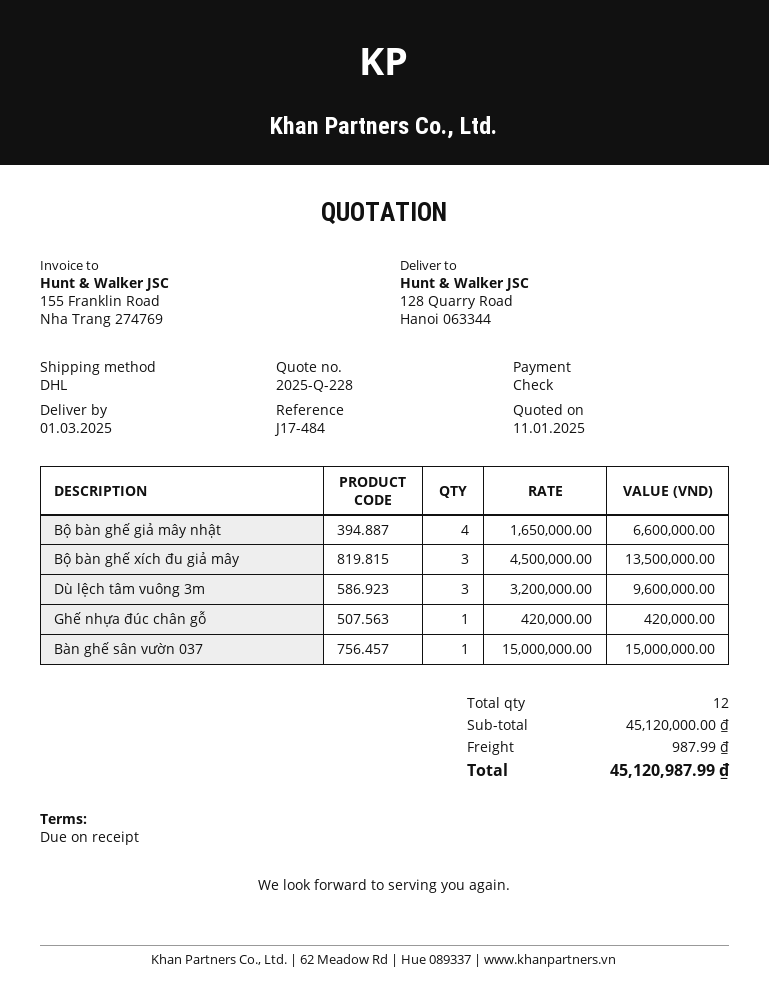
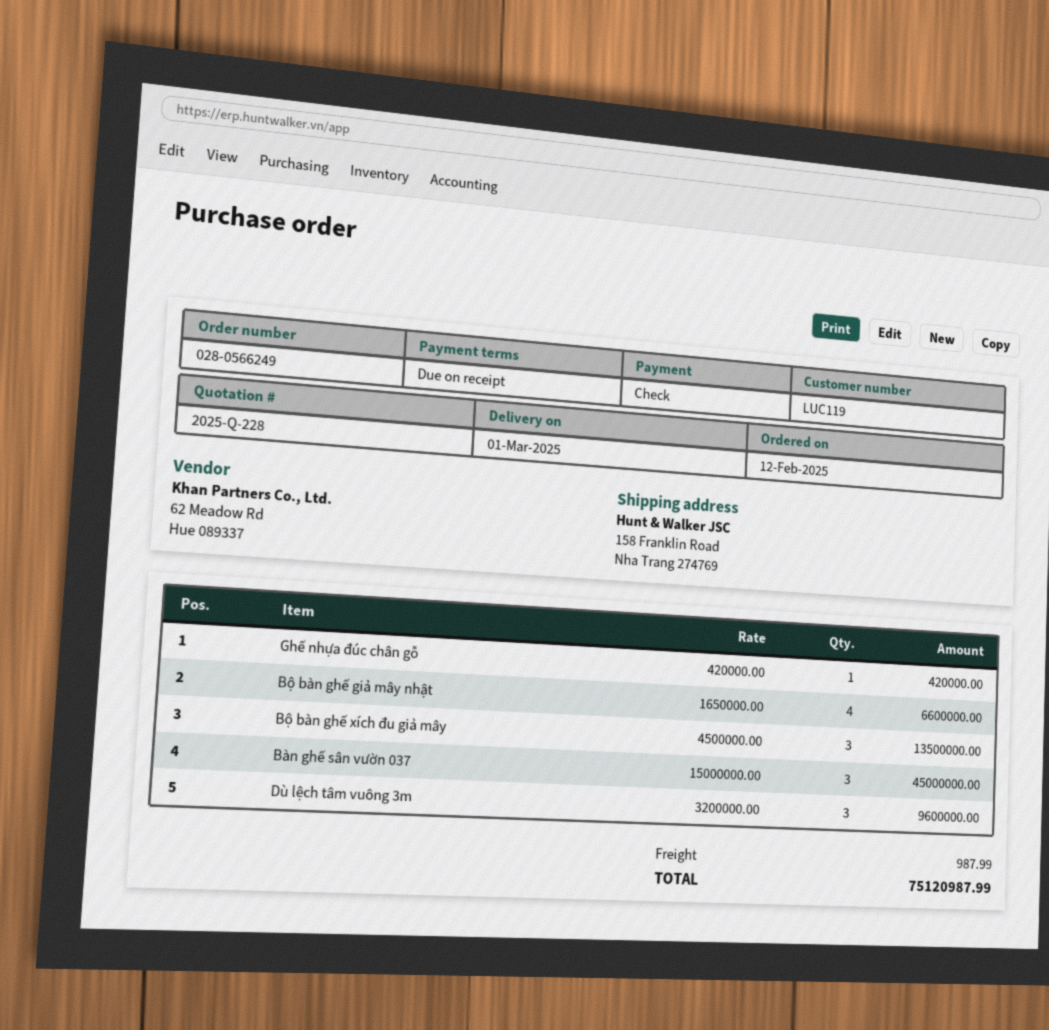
ship to: 128 Quarry Road, Hanoi 063344 -> 158 Franklin Road, Nha Trang 274769
Bàn ghế sân vườn 037: 1 x 15000000.00 = 15000000.00 -> 3 x 15000000.00 = 45000000.00
total: 45120987.99 -> 75120987.99

